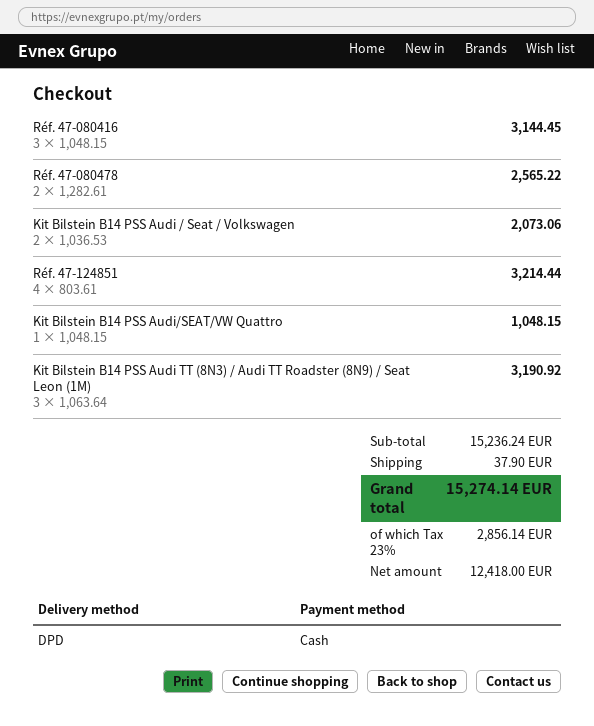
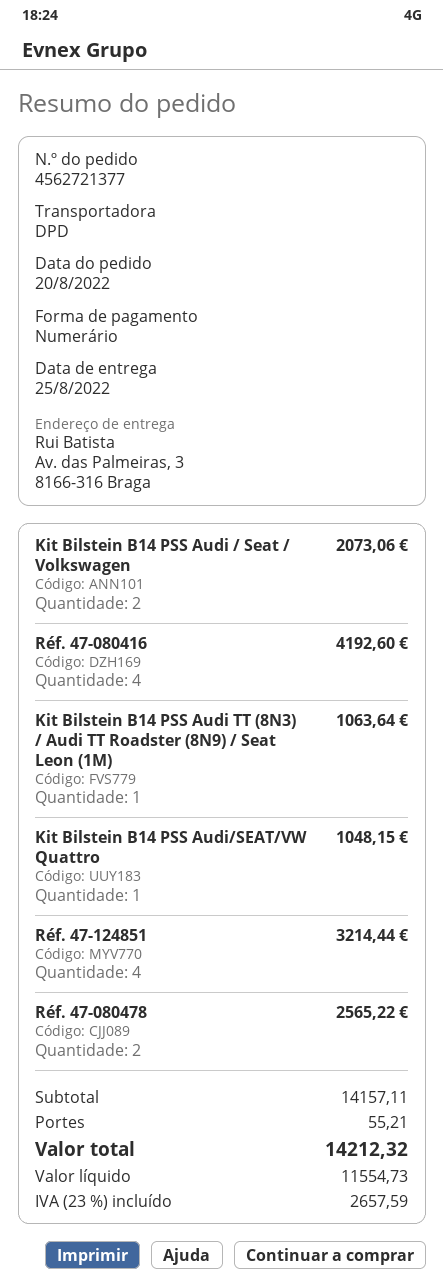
Réf. 47-080416: 3 for 3144.45 -> 4 for 4192.60
Kit Bilstein B14 PSS Audi TT (8N3) / Audi TT Roadster (8N9) / Seat Leon (1M): 3 for 3190.92 -> 1 for 1063.64
subtotal: 15236.24 -> 14157.11
shipping: 37.90 -> 55.21
net: 12418.00 -> 11554.73
tax: 23% = 2856.14 -> 23% = 2657.59
total: 15274.14 -> 14212.32

